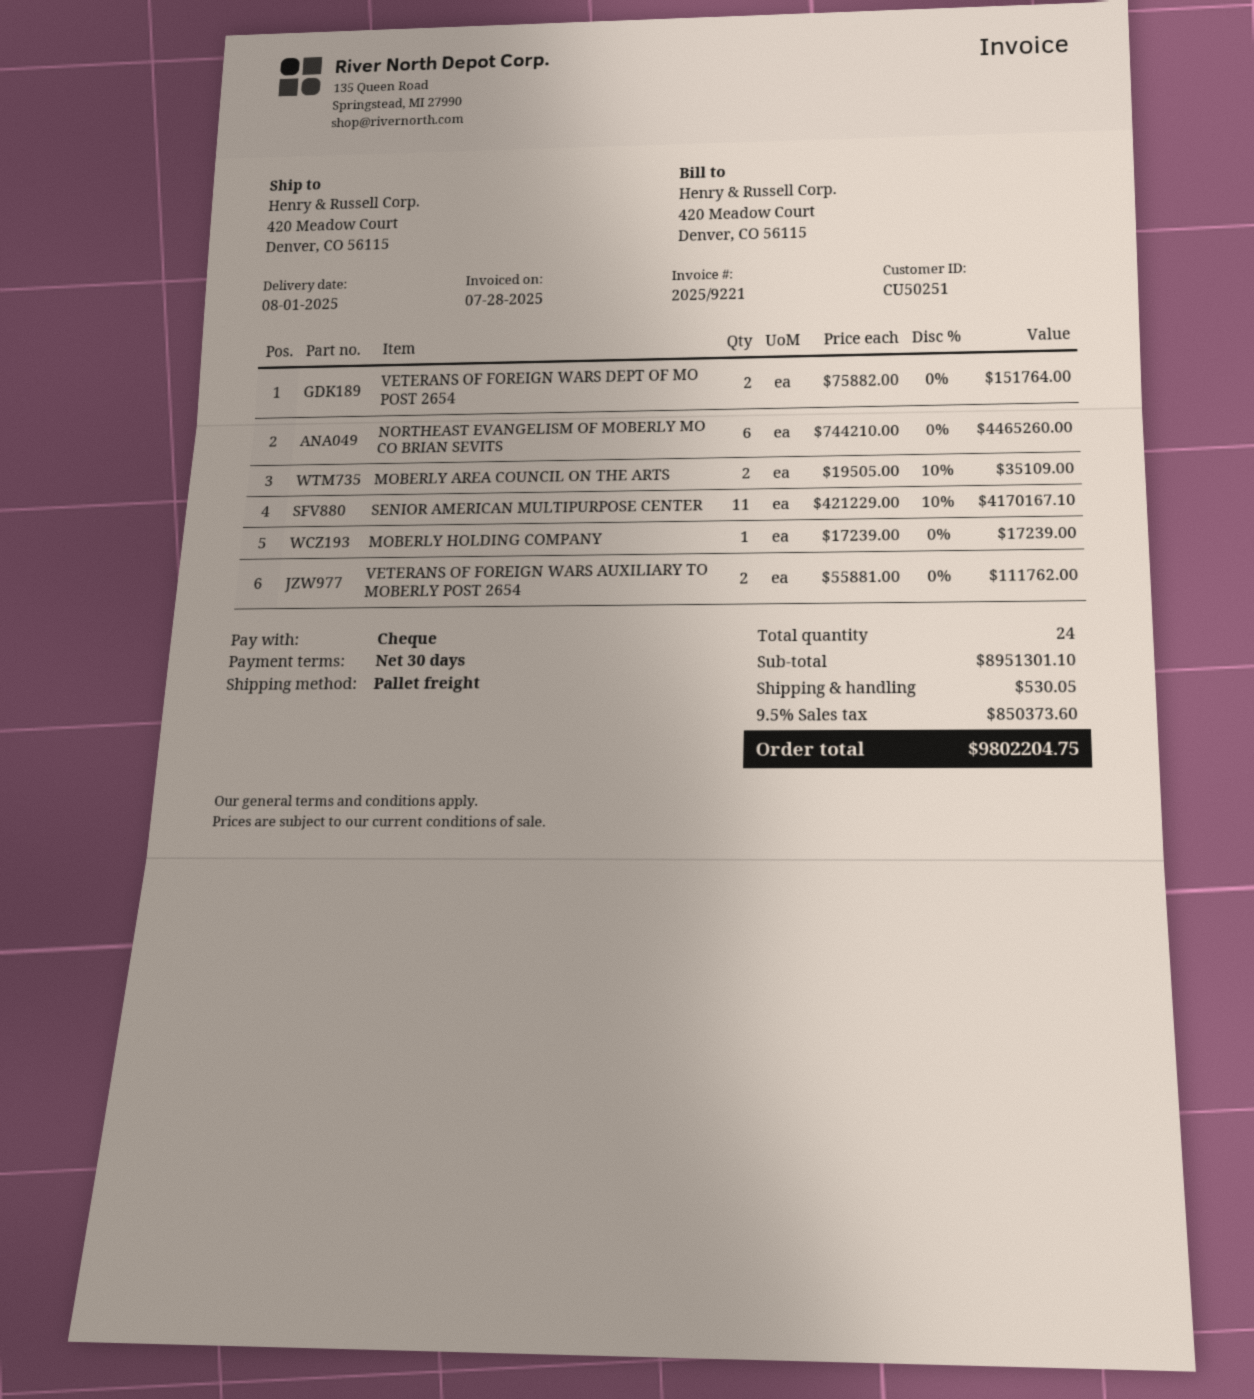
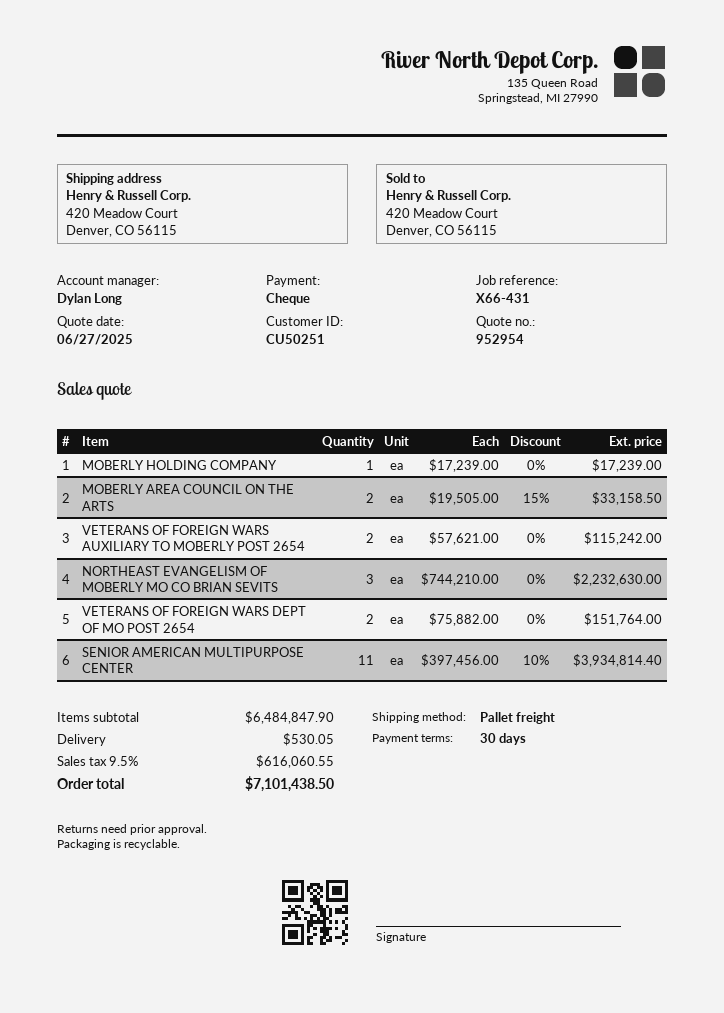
NORTHEAST EVANGELISM OF MOBERLY MO CO BRIAN SEVITS: 6 x 744210.00 = 4465260.00 -> 3 x 744210.00 = 2232630.00
MOBERLY AREA COUNCIL ON THE ARTS: 2 x 19505.00 - 10% = 35109.00 -> 2 x 19505.00 - 15% = 33158.50
SENIOR AMERICAN MULTIPURPOSE CENTER: 11 x 421229.00 - 10% = 4170167.10 -> 11 x 397456.00 - 10% = 3934814.40
VETERANS OF FOREIGN WARS AUXILIARY TO MOBERLY POST 2654: 2 x 55881.00 = 111762.00 -> 2 x 57621.00 = 115242.00
subtotal: 8951301.10 -> 6484847.90
tax: 9.5% = 850373.60 -> 9.5% = 616060.55
total: 9802204.75 -> 7101438.50

